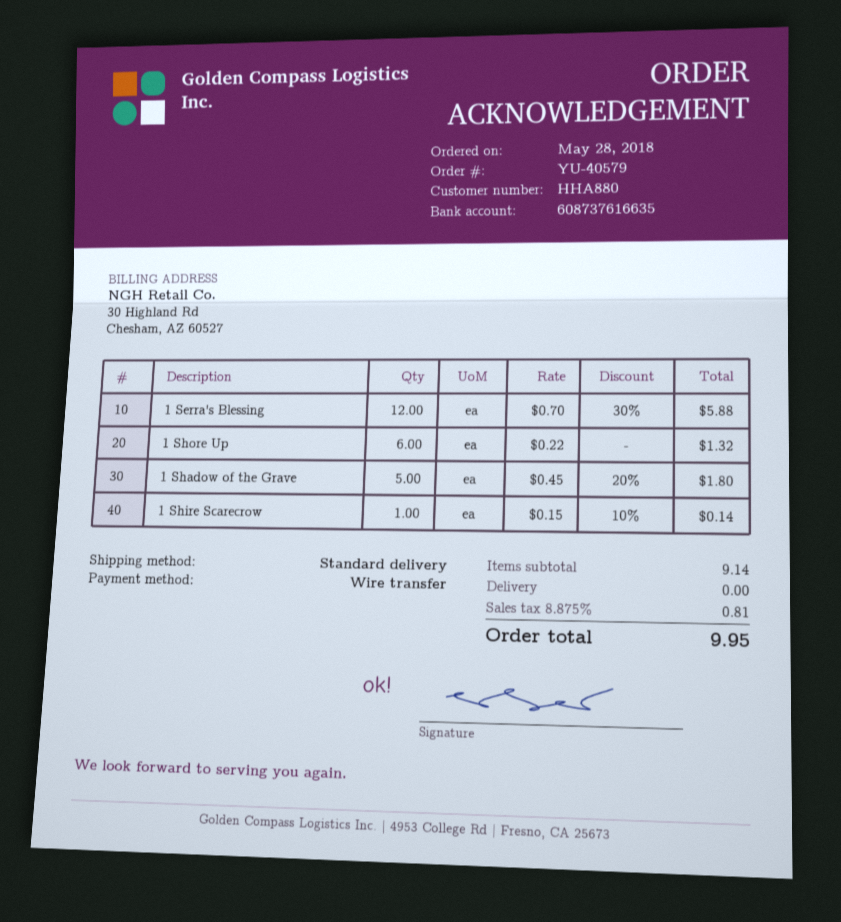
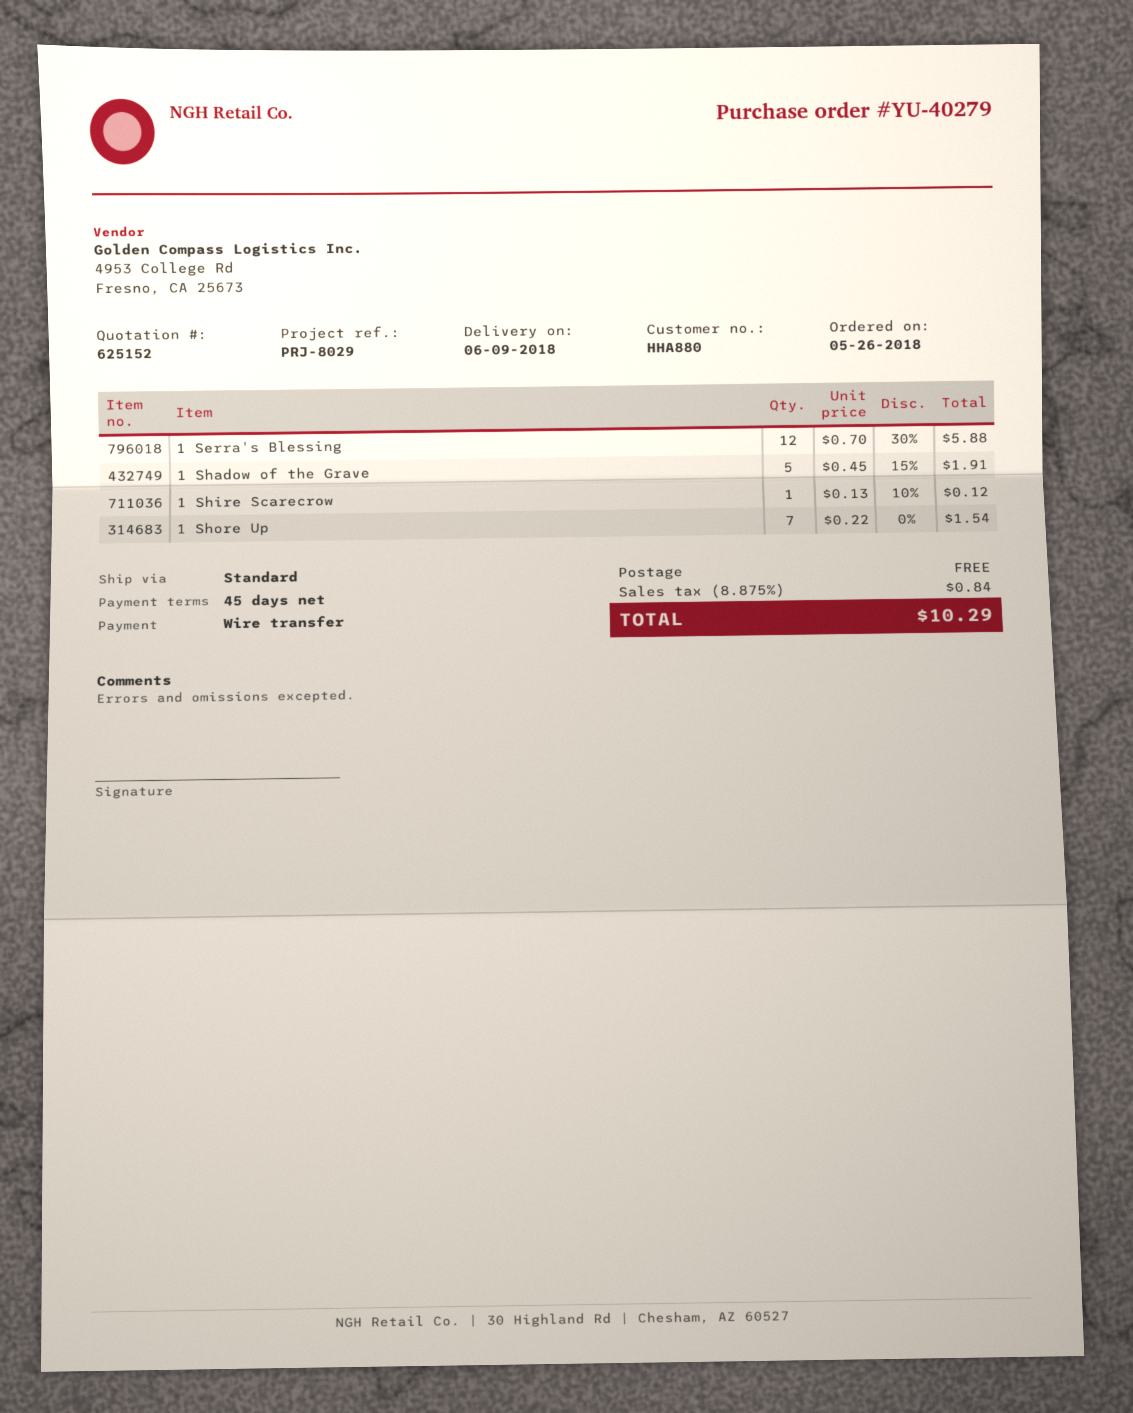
order number: YU-40579 -> YU-40279
order date: 2018-05-28 -> 2018-05-26
1 Shore Up: 6 x 0.22 = 1.32 -> 7 x 0.22 = 1.54
1 Shadow of the Grave: 5 x 0.45 - 20% = 1.80 -> 5 x 0.45 - 15% = 1.91
1 Shire Scarecrow: 1 x 0.15 - 10% = 0.14 -> 1 x 0.13 - 10% = 0.12
tax: 8.875% = 0.81 -> 8.875% = 0.84
total: 9.95 -> 10.29

